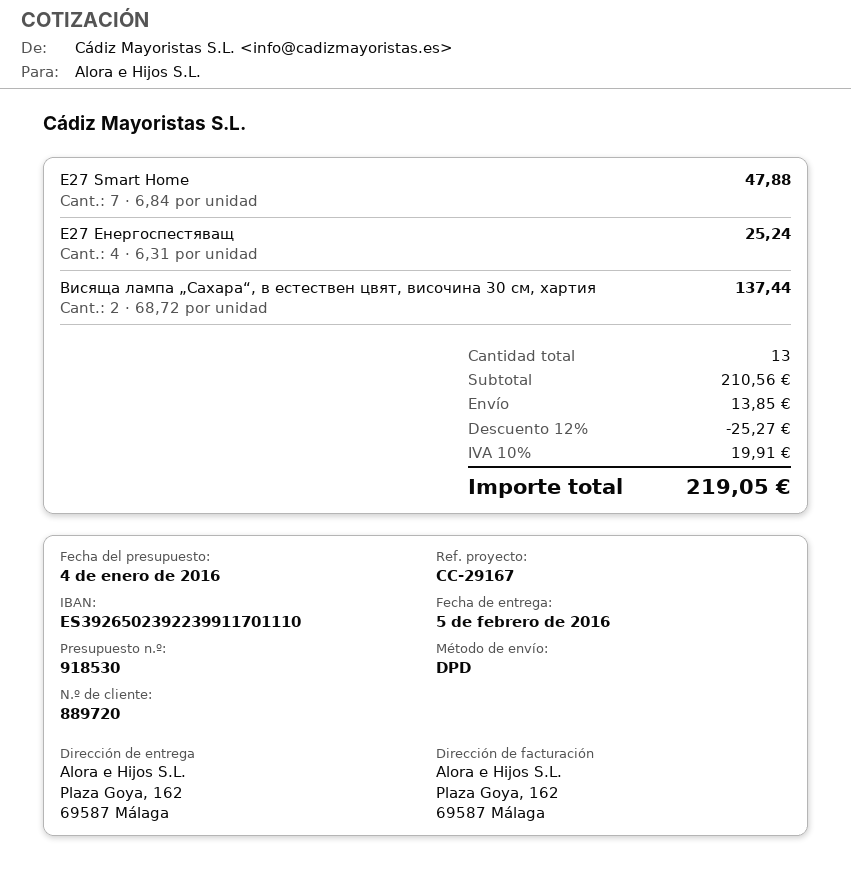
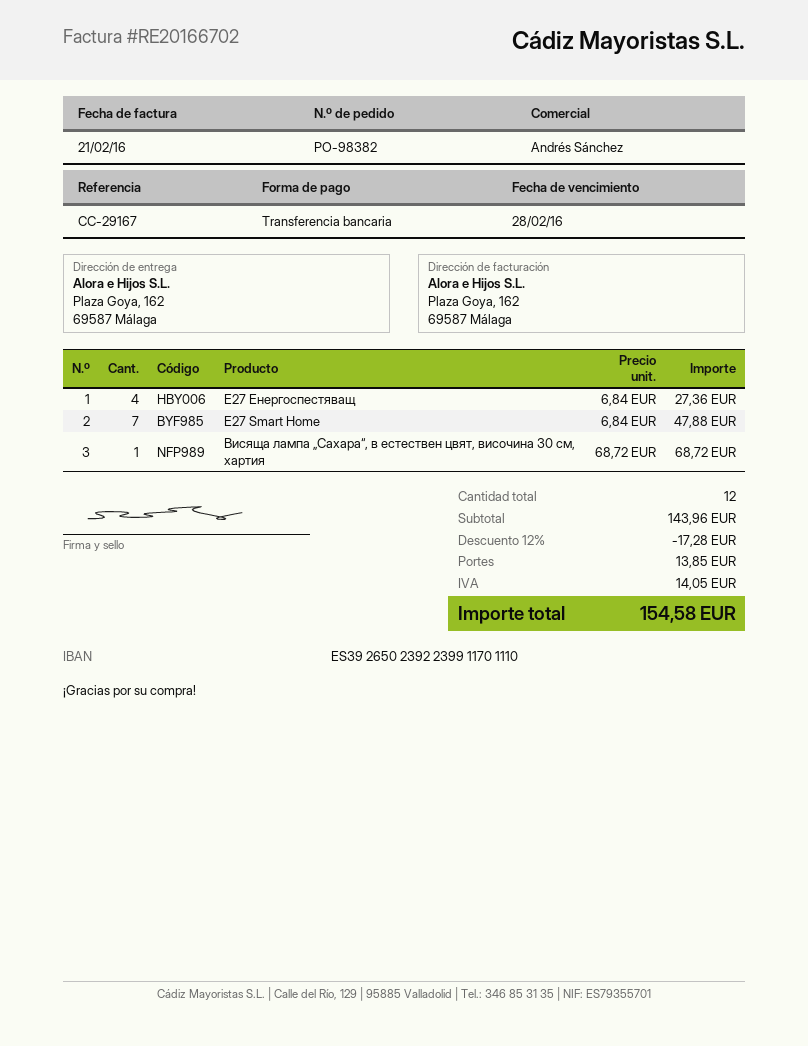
E27 Енергоспестяващ: 4 x 6.31 = 25.24 -> 4 x 6.84 = 27.36
Висяща лампа „Сахара“, в естествен цвят, височина 30 см, хартия: 2 x 68.72 = 137.44 -> 1 x 68.72 = 68.72
total quantity: 13 -> 12
subtotal: 210.56 -> 143.96
discount: 12% = 25.27 -> 12% = 17.28
tax: 19.91 -> 14.05
total: 219.05 -> 154.58

